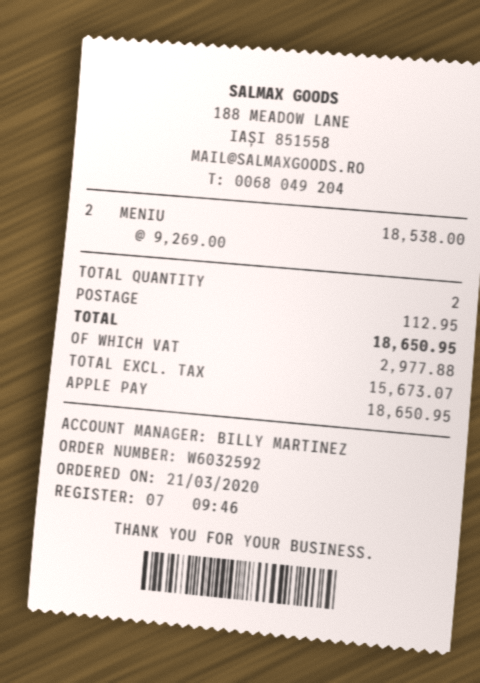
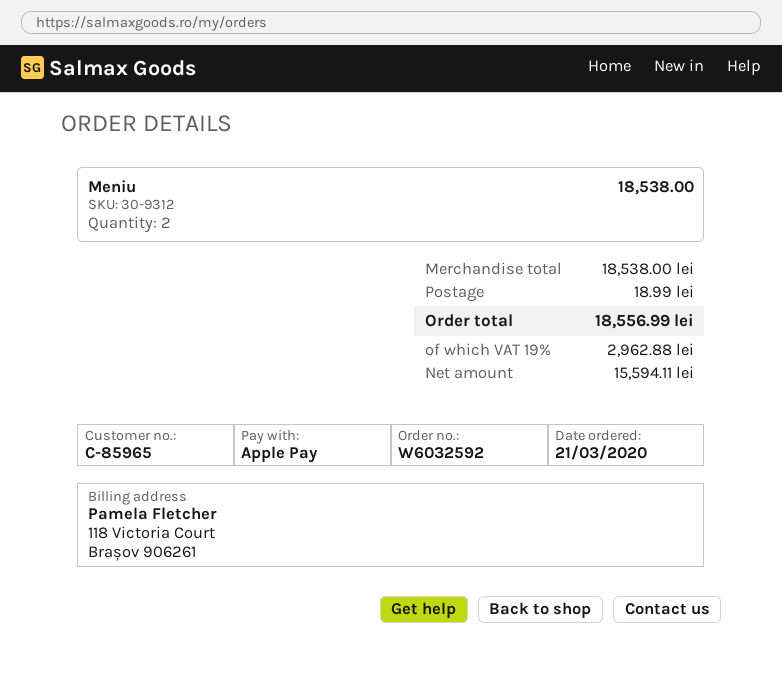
shipping: 112.95 -> 18.99
net: 15673.07 -> 15594.11
tax: 2977.88 -> 2962.88
total: 18650.95 -> 18556.99

